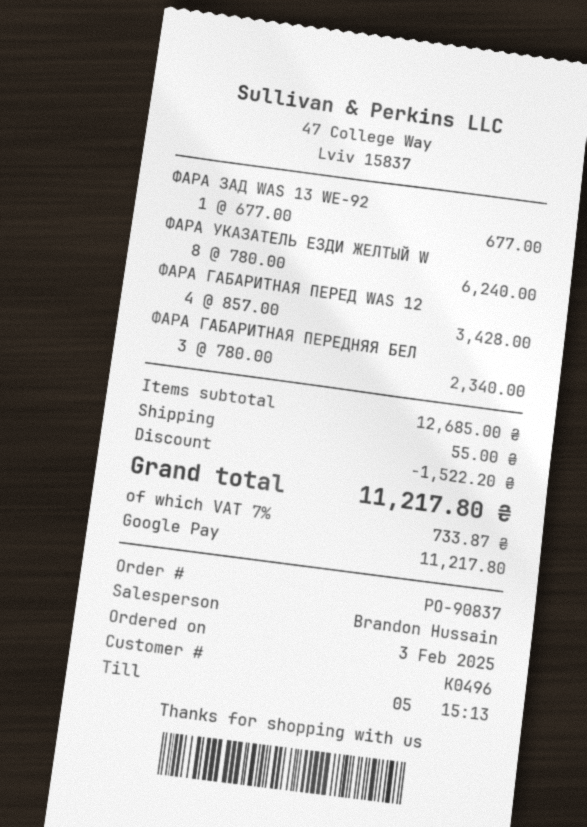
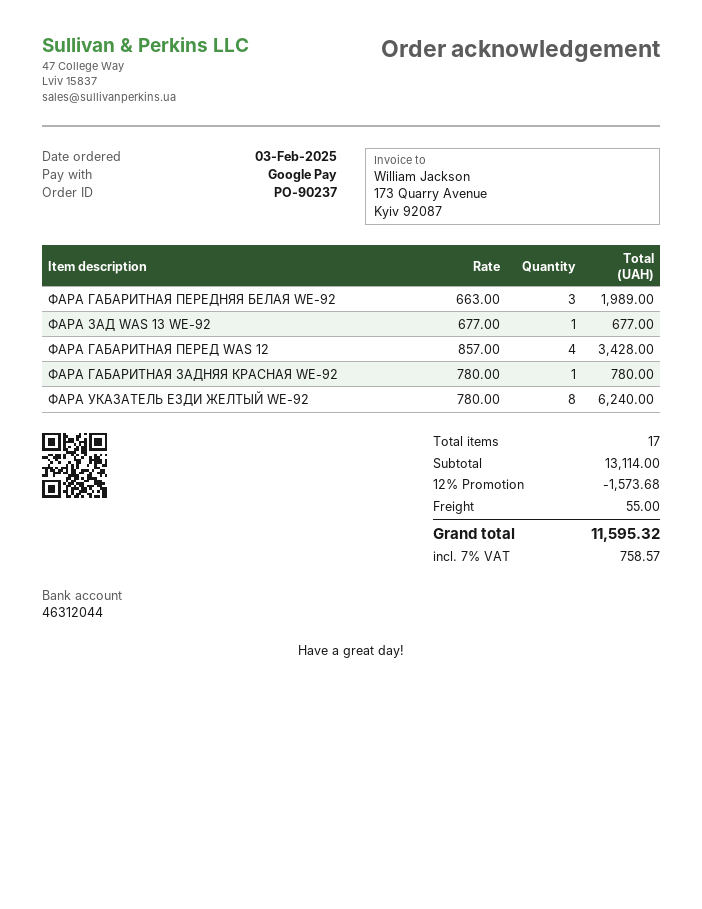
order number: PO-90837 -> PO-90237
ФАРА ГАБАРИТНАЯ ПЕРЕДНЯЯ БЕЛ: 3 x 780.00 = 2340.00 -> 3 x 663.00 = 1989.00
ФАРА ГАБАРИТНАЯ ЗАДНЯЯ КРАСНАЯ WE-92: none -> 1 x 780.00 = 780.00
subtotal: 12685.00 -> 13114.00
discount: 1522.20 -> 1573.68
tax: 7% = 733.87 -> 7% = 758.57
total: 11217.80 -> 11595.32

